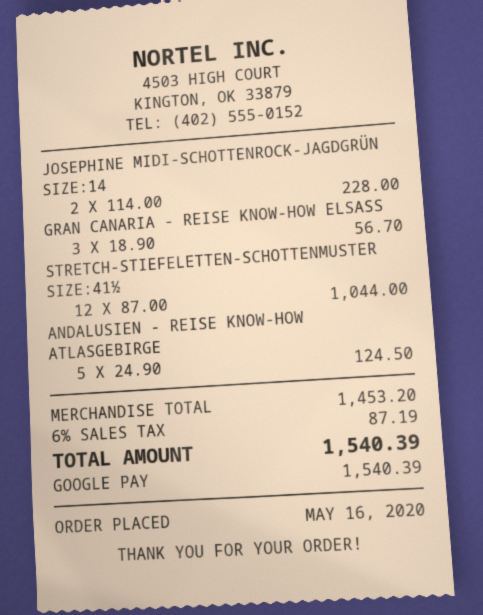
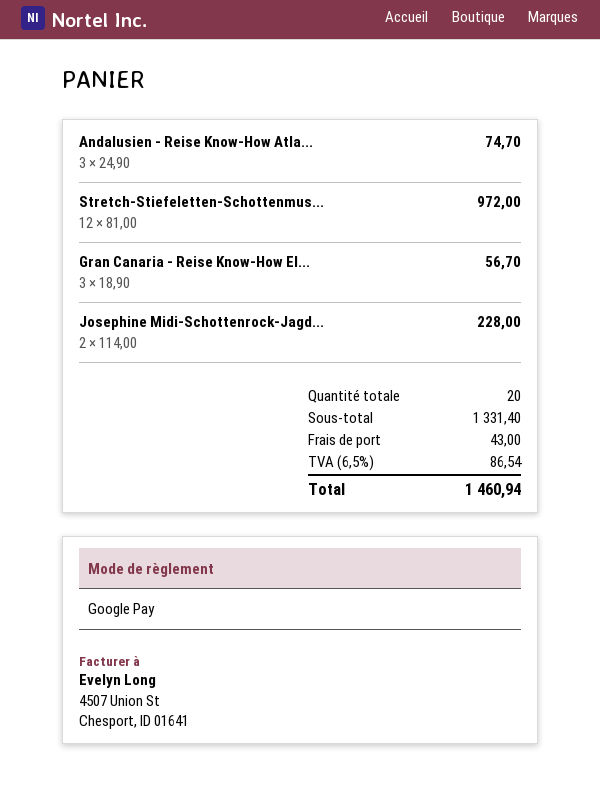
STRETCH-STIEFELETTEN-SCHOTTENMUSTER SIZE:41½: 12 x 87.00 = 1044.00 -> 12 x 81.00 = 972.00
ANDALUSIEN - REISE KNOW-HOW ATLASGEBIRGE: 5 x 24.90 = 124.50 -> 3 x 24.90 = 74.70
subtotal: 1453.20 -> 1331.40
shipping: none -> 43.00
tax: 6% = 87.19 -> 6.5% = 86.54
total: 1540.39 -> 1460.94

